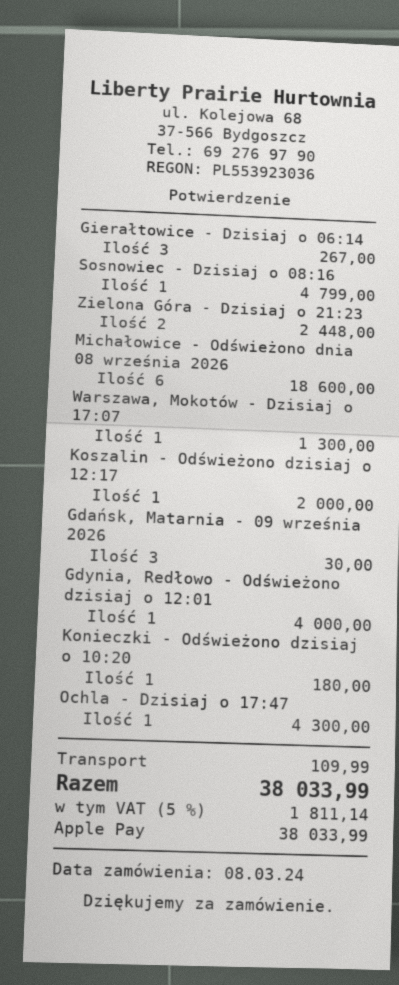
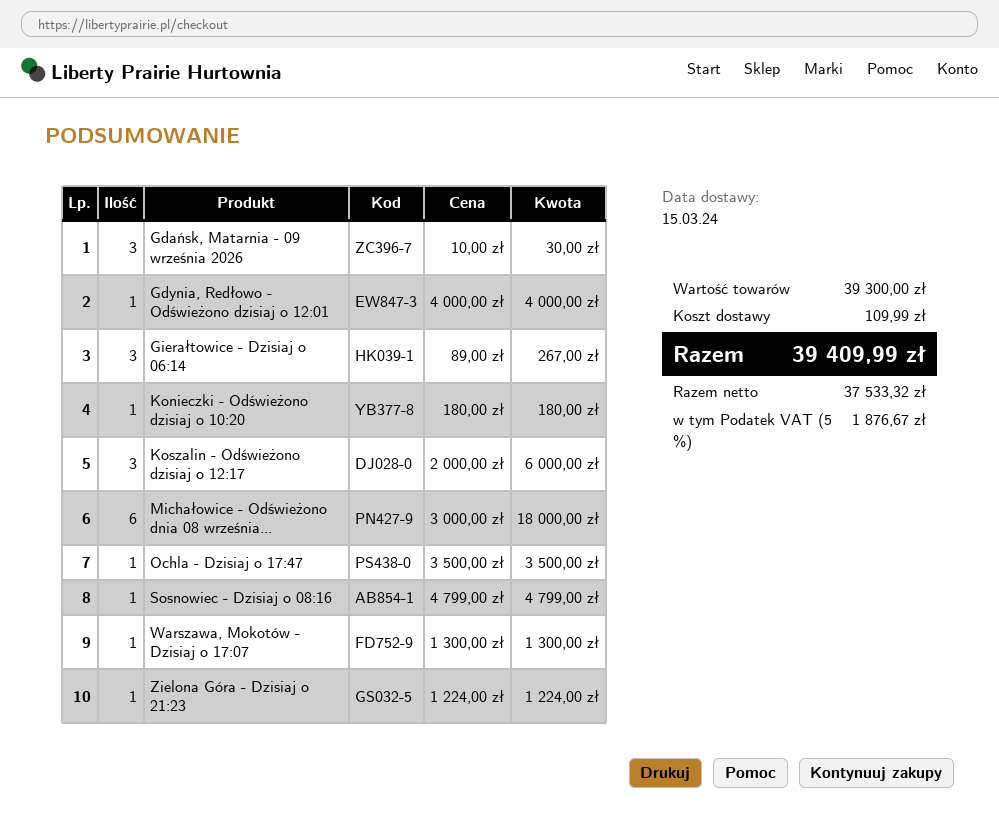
Zielona Góra - Dzisiaj o 21:23: 2 for 2448.00 -> 1 for 1224.00
Michałowice - Odświeżono dnia 08 września 2026: 6 for 18600.00 -> 6 for 18000.00
Koszalin - Odświeżono dzisiaj o 12:17: 1 for 2000.00 -> 3 for 6000.00
Ochla - Dzisiaj o 17:47: 1 for 4300.00 -> 1 for 3500.00
tax: 5% = 1811.14 -> 5% = 1876.67
total: 38033.99 -> 39409.99

